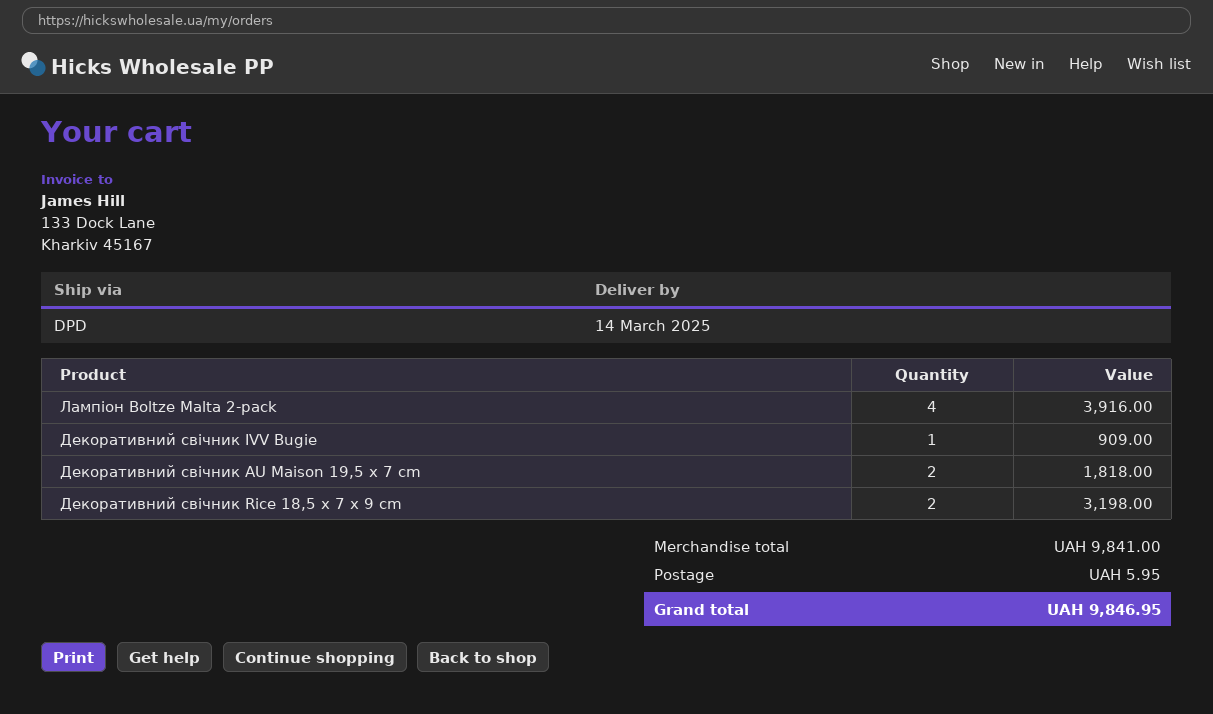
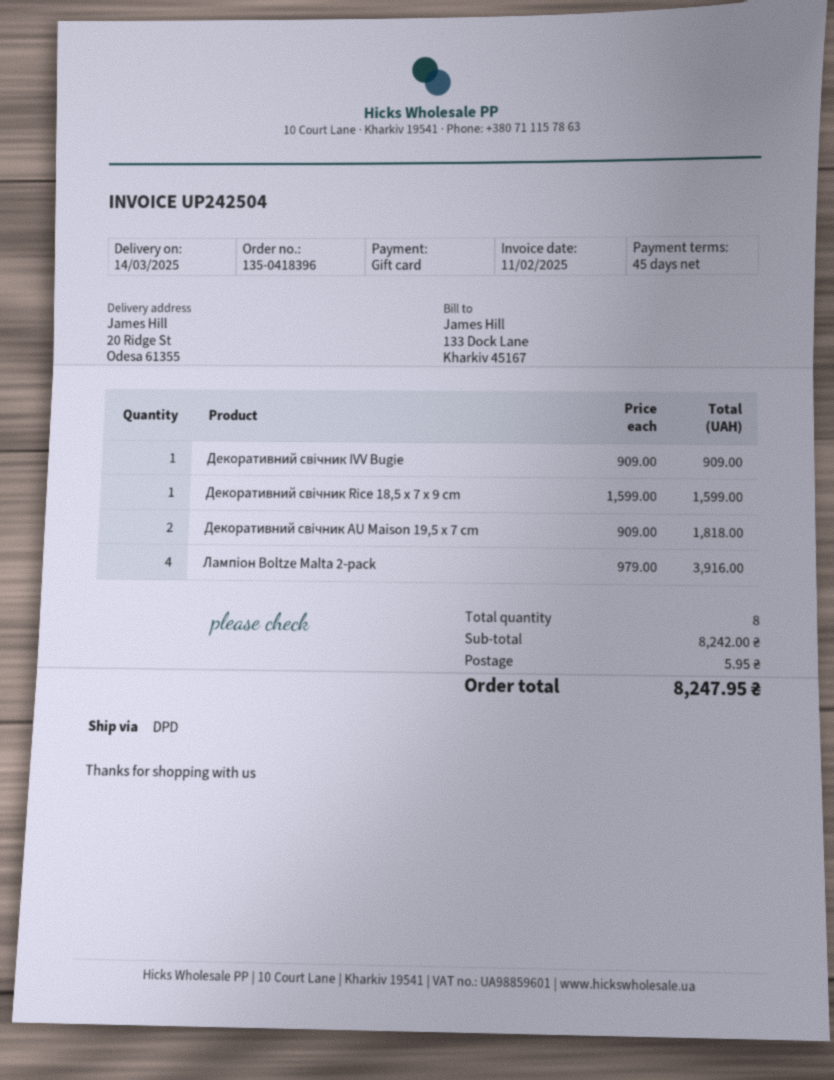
Декоративний свічник Rice 18,5 x 7 x 9 cm: 2 for 3198.00 -> 1 for 1599.00
subtotal: 9841.00 -> 8242.00
total: 9846.95 -> 8247.95

